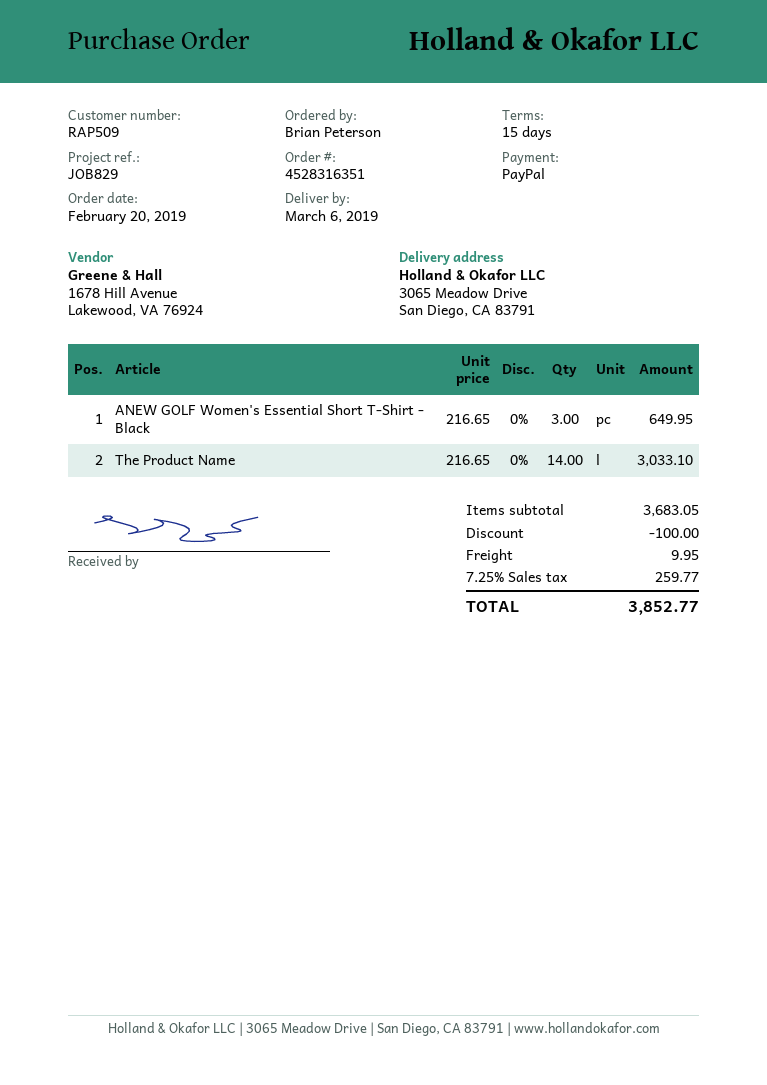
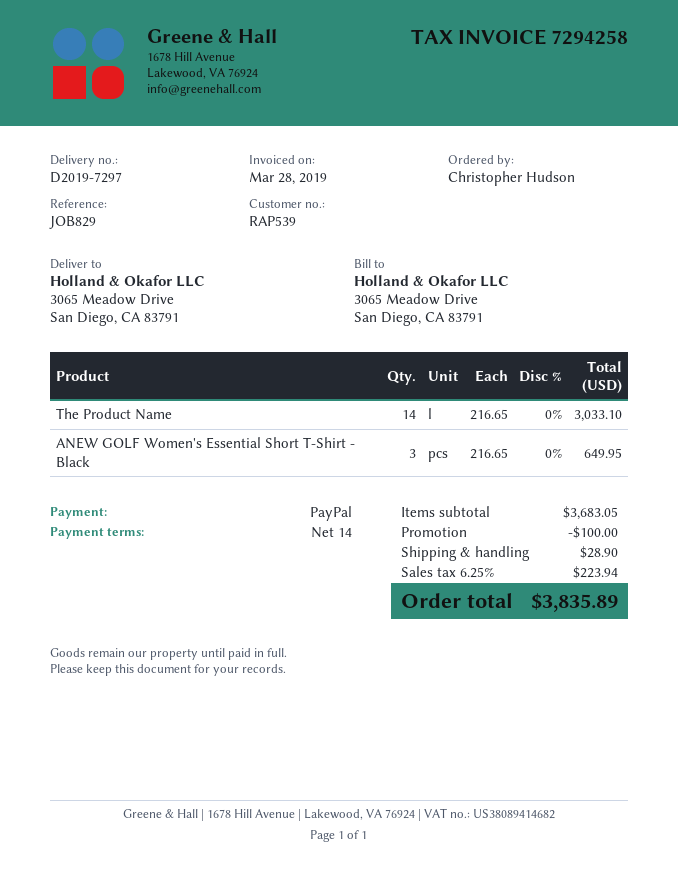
payment terms: 15 days -> 14 days
customer number: RAP509 -> RAP539
ordered by: Brian Peterson -> Christopher Hudson
shipping: 9.95 -> 28.90
tax: 7.25% = 259.77 -> 6.25% = 223.94
total: 3852.77 -> 3835.89

